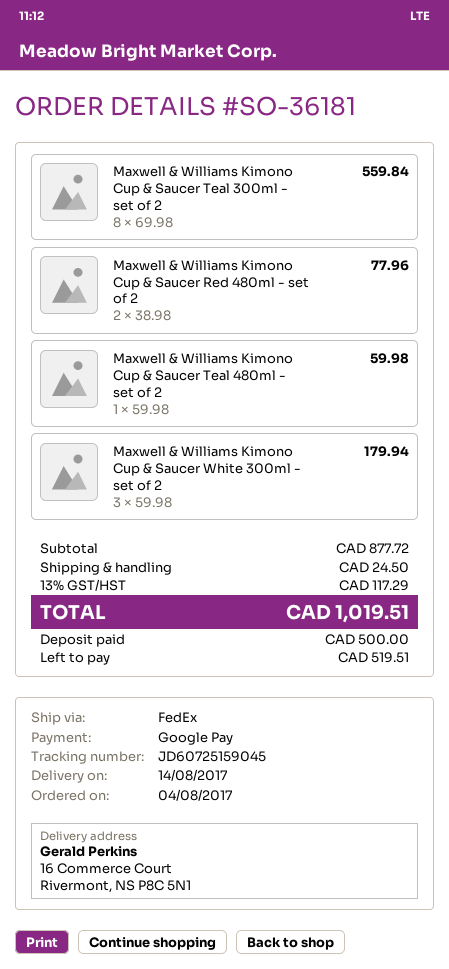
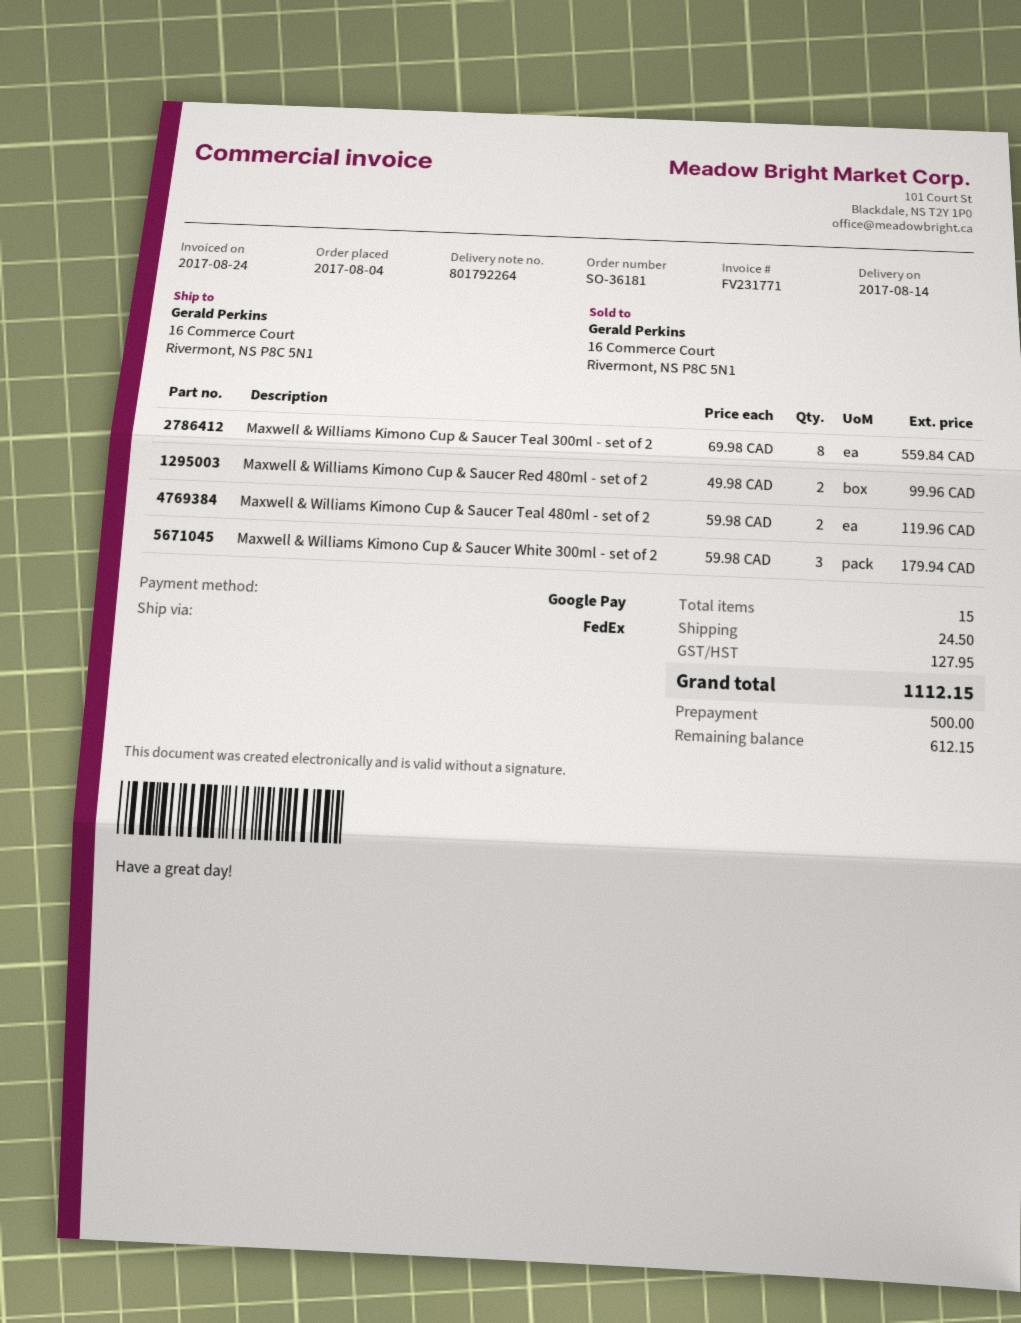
Maxwell & Williams Kimono Cup & Saucer Red 480ml - set of 2: 2 x 38.98 = 77.96 -> 2 x 49.98 = 99.96
Maxwell & Williams Kimono Cup & Saucer Teal 480ml - set of 2: 1 x 59.98 = 59.98 -> 2 x 59.98 = 119.96
tax: 117.29 -> 127.95
total: 1019.51 -> 1112.15
balance: 519.51 -> 612.15

